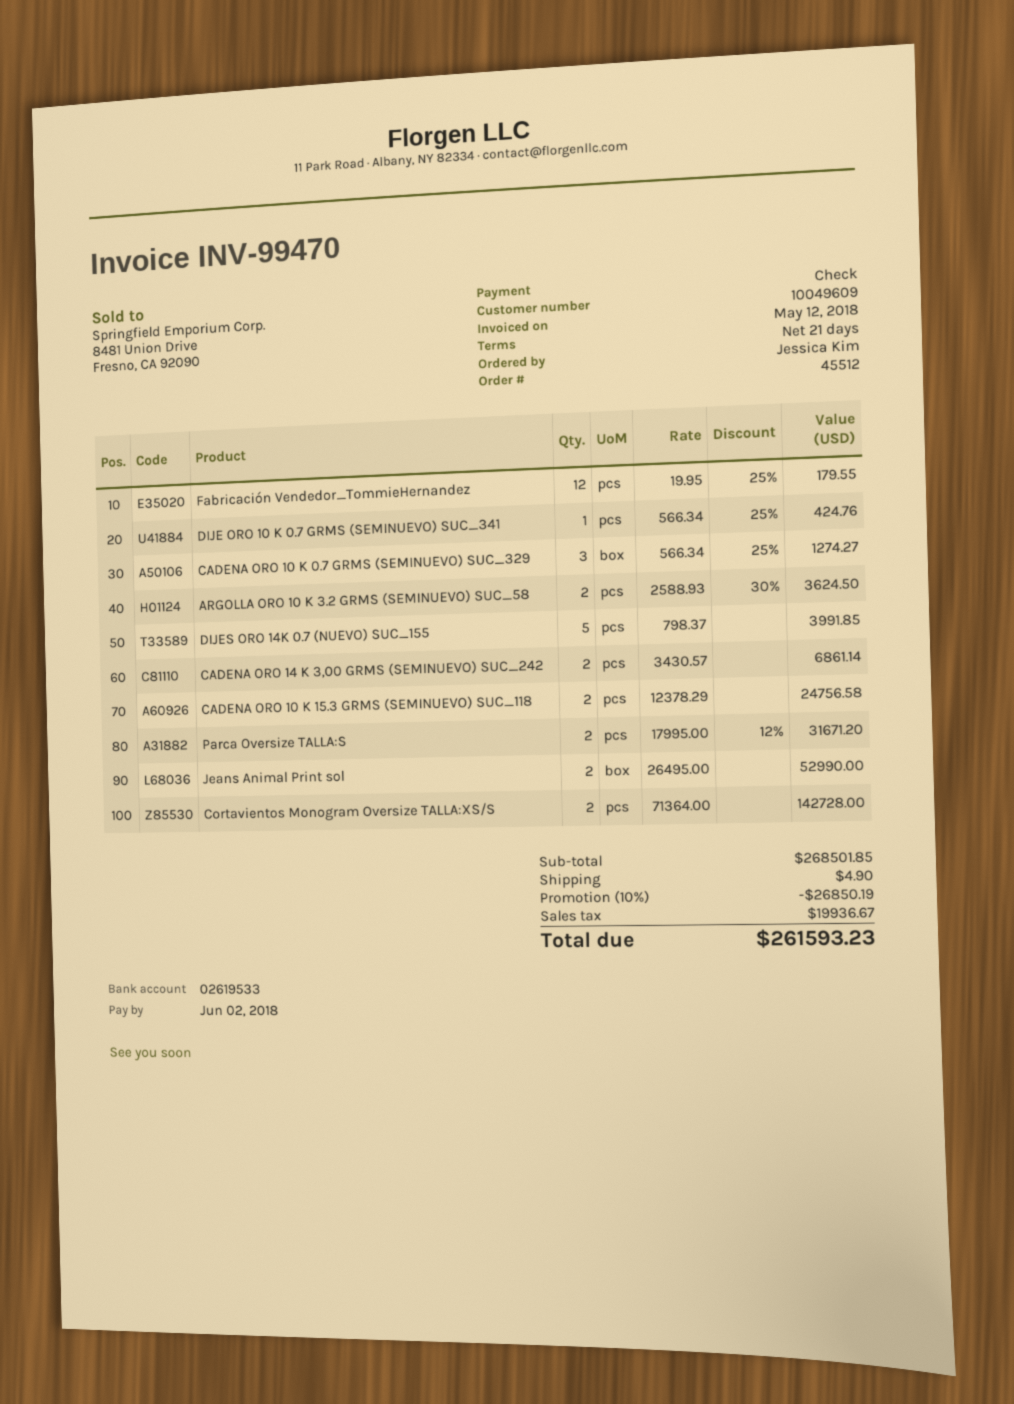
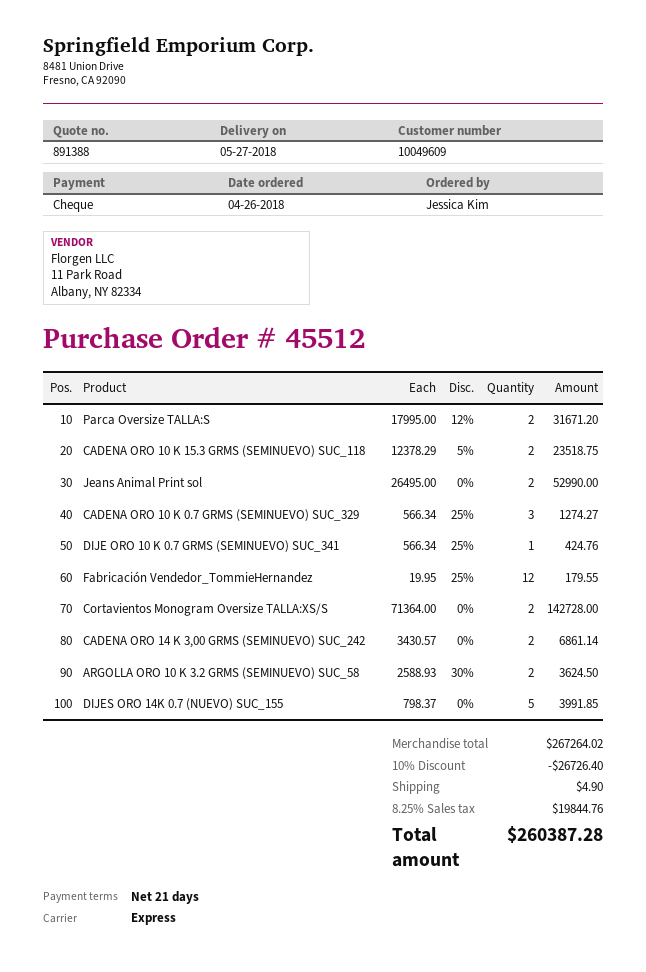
CADENA ORO 10 K 15.3 GRMS (SEMINUEVO) SUC_118: 2 x 12378.29 = 24756.58 -> 2 x 12378.29 - 5% = 23518.75
subtotal: 268501.85 -> 267264.02
discount: 10% = 26850.19 -> 10% = 26726.40
tax: 19936.67 -> 19844.76
total: 261593.23 -> 260387.28

